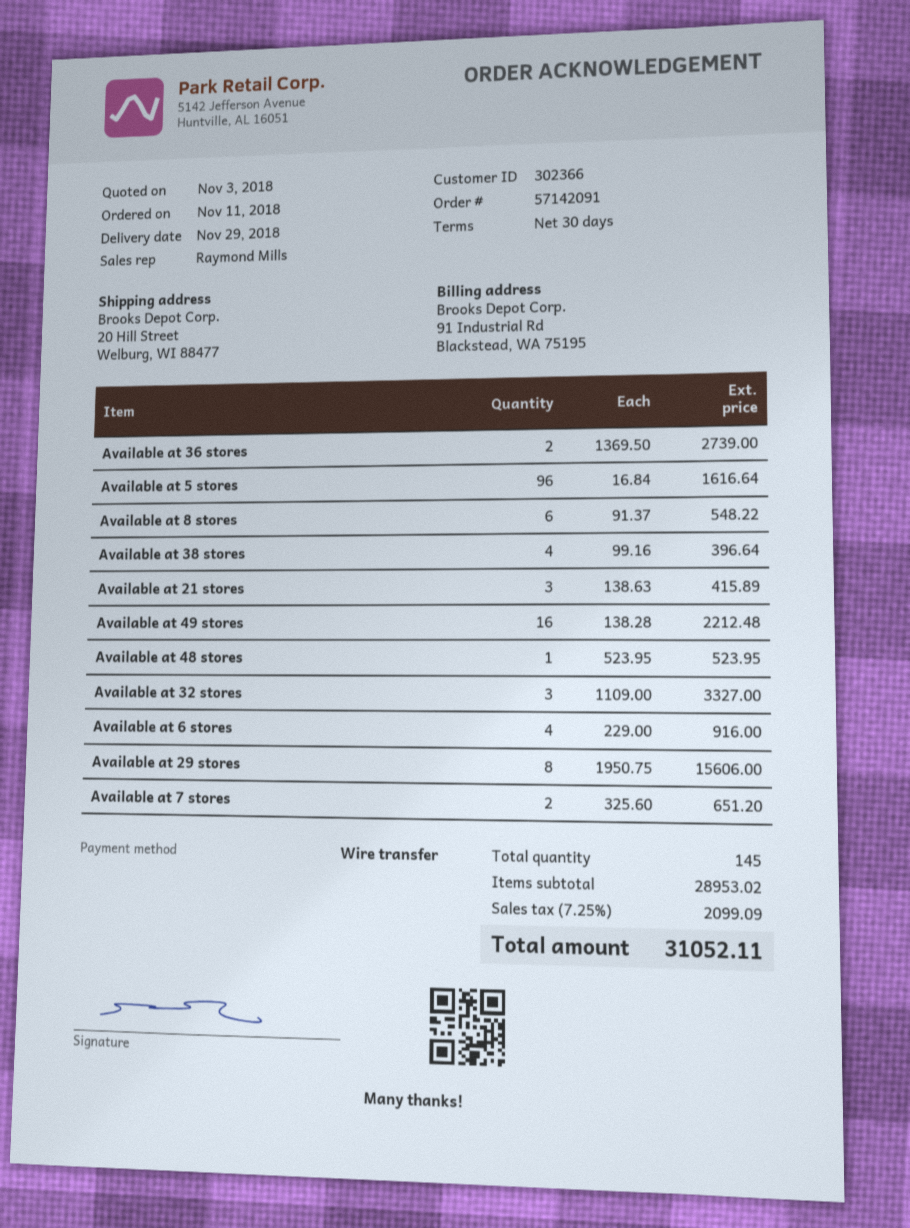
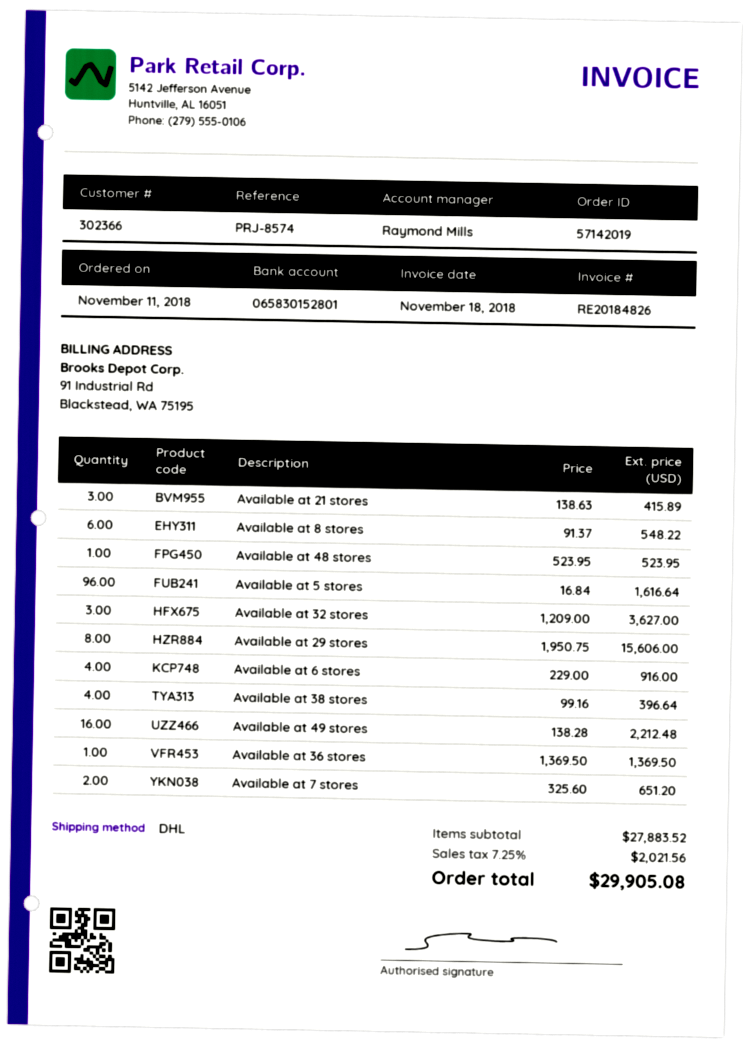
order number: 57142091 -> 57142019
Available at 36 stores: 2 x 1369.50 = 2739.00 -> 1 x 1369.50 = 1369.50
Available at 32 stores: 3 x 1109.00 = 3327.00 -> 3 x 1209.00 = 3627.00
subtotal: 28953.02 -> 27883.52
tax: 7.25% = 2099.09 -> 7.25% = 2021.56
total: 31052.11 -> 29905.08

